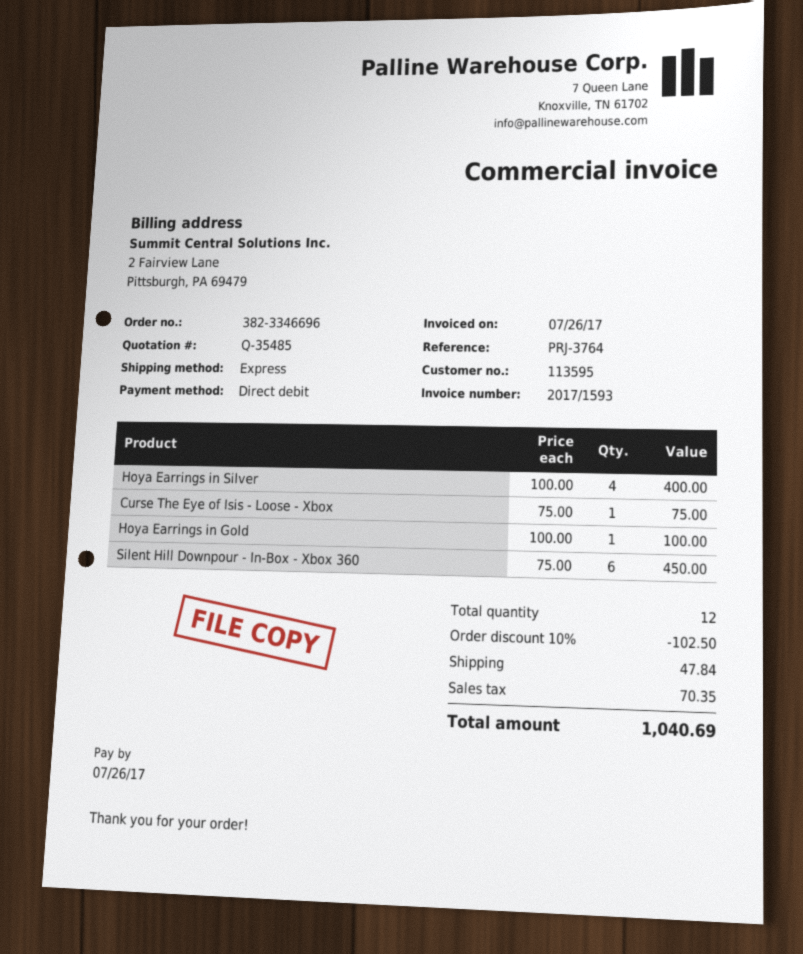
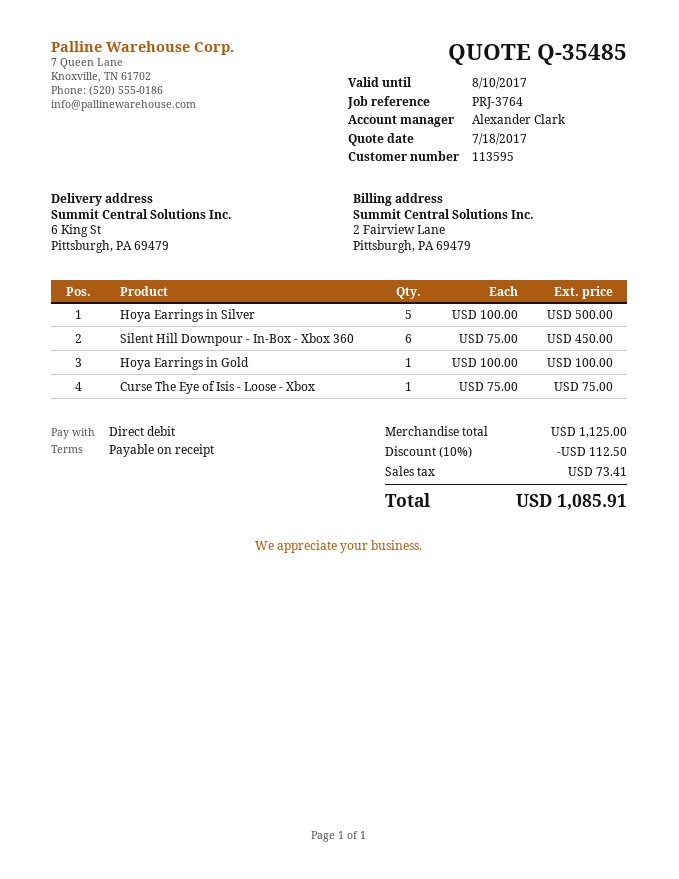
Hoya Earrings in Silver: 4 x 100.00 = 400.00 -> 5 x 100.00 = 500.00
discount: 10% = 102.50 -> 10% = 112.50
shipping: 47.84 -> none
tax: 70.35 -> 73.41
total: 1040.69 -> 1085.91

